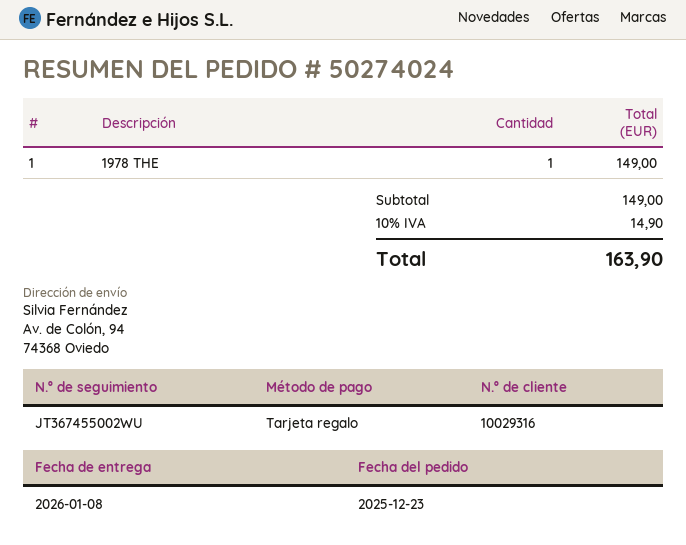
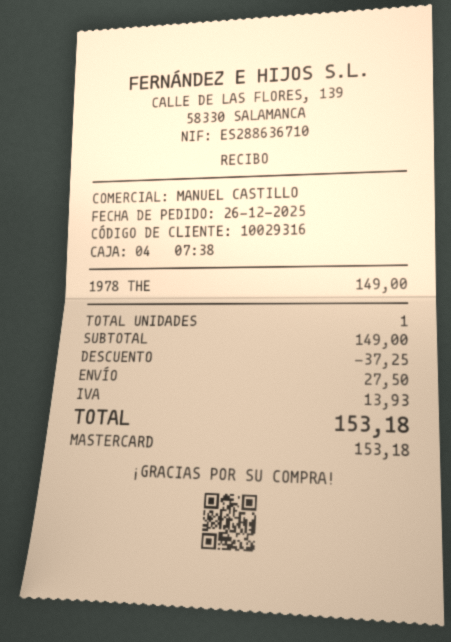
order date: 2025-12-23 -> 2025-12-26
payment method: gift card -> Mastercard
discount: none -> 37.25
shipping: none -> 27.50
tax: 14.90 -> 13.93
total: 163.90 -> 153.18

